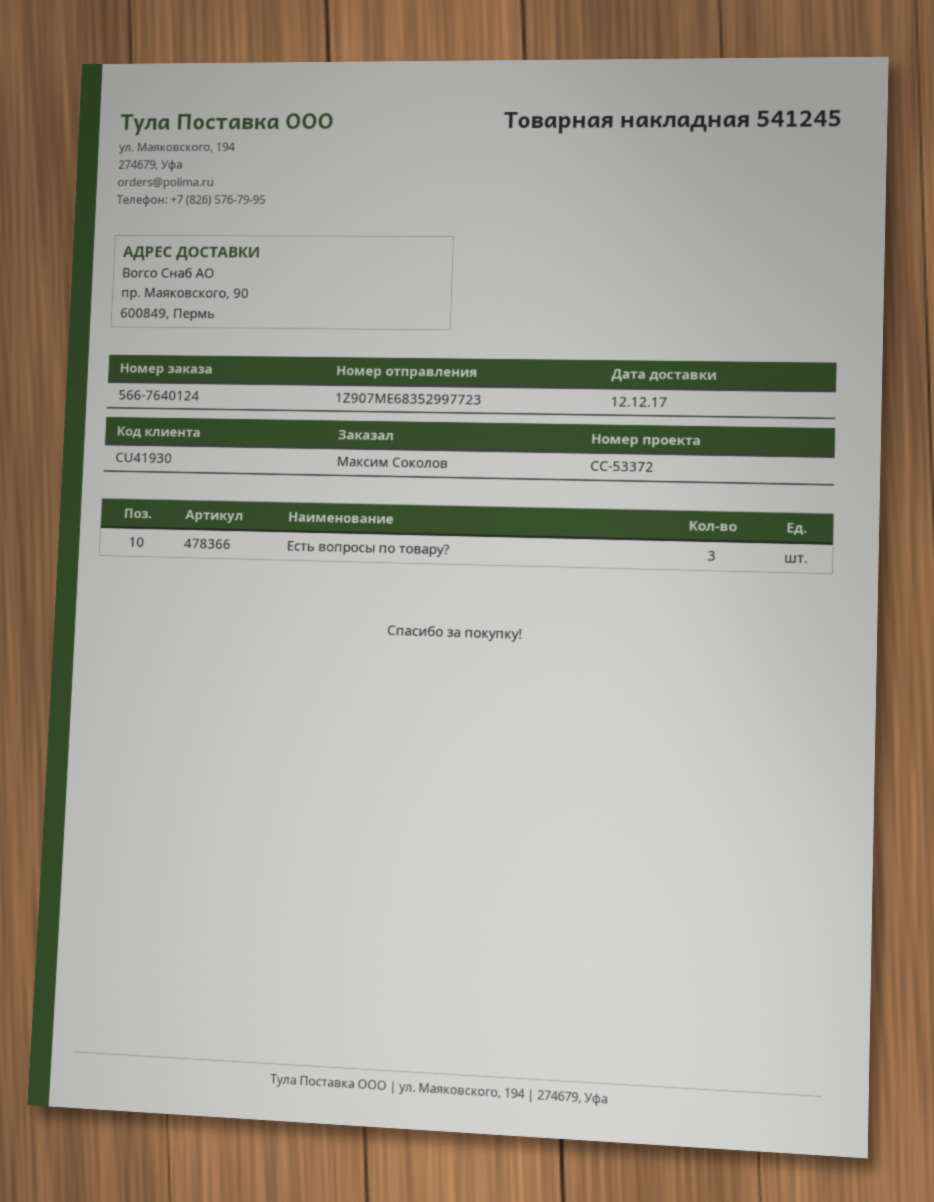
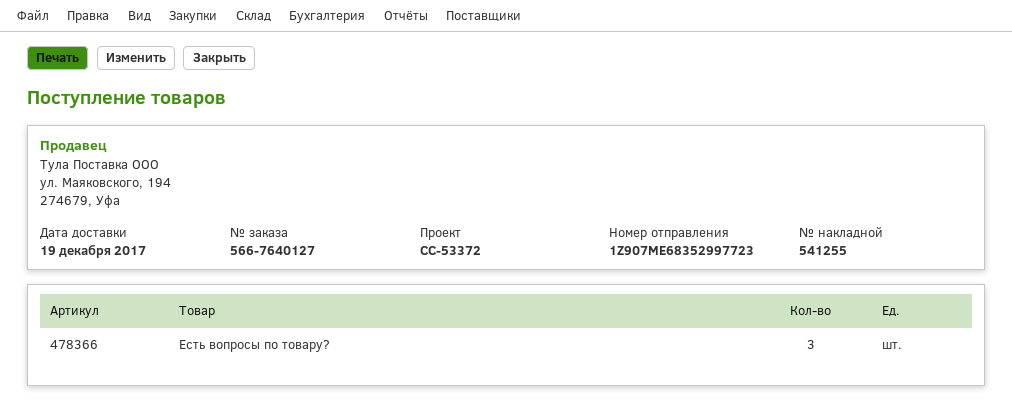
order number: 566-7640124 -> 566-7640127
delivery note number: 541245 -> 541255
delivery date: 2017-12-12 -> 2017-12-19

